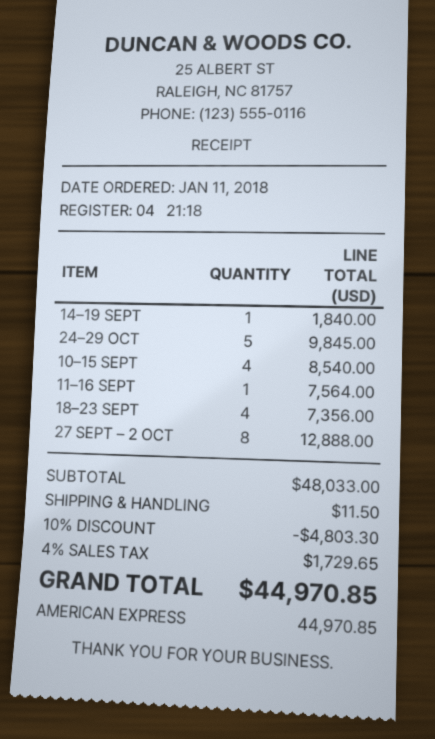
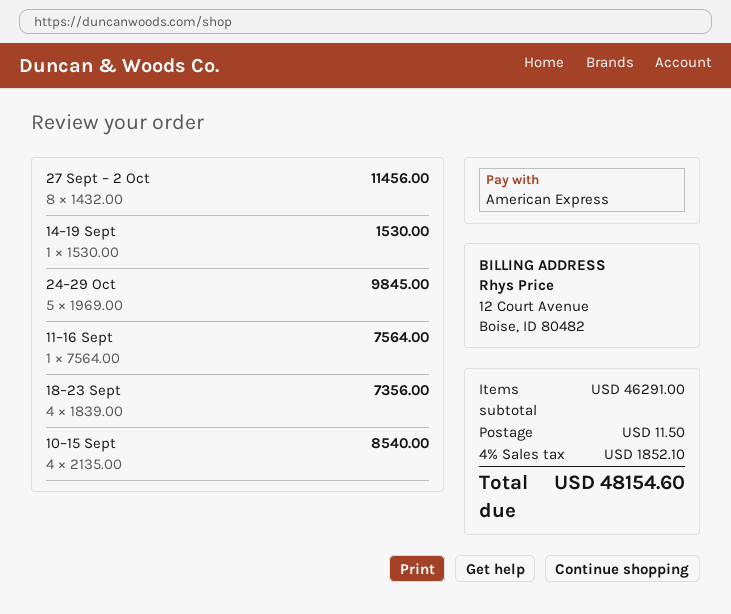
14–19 SEPT: 1 for 1840.00 -> 1 for 1530.00
27 SEPT – 2 OCT: 8 for 12888.00 -> 8 for 11456.00
subtotal: 48033.00 -> 46291.00
discount: 10% = 4803.30 -> none
tax: 4% = 1729.65 -> 4% = 1852.10
total: 44970.85 -> 48154.60

